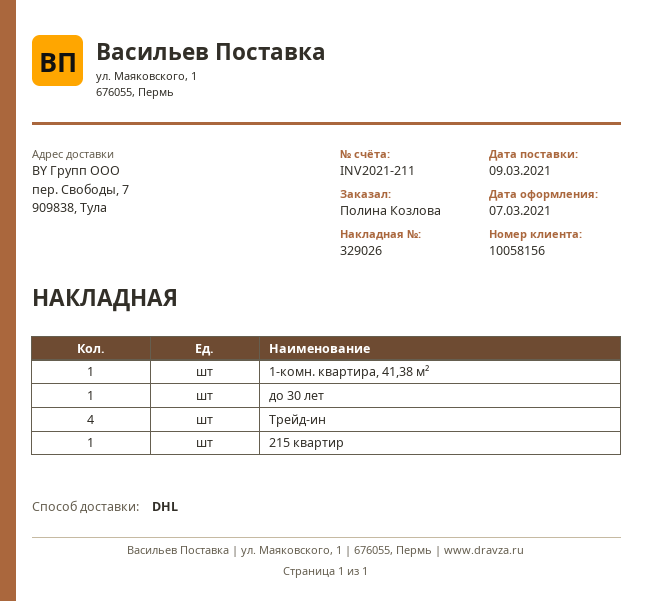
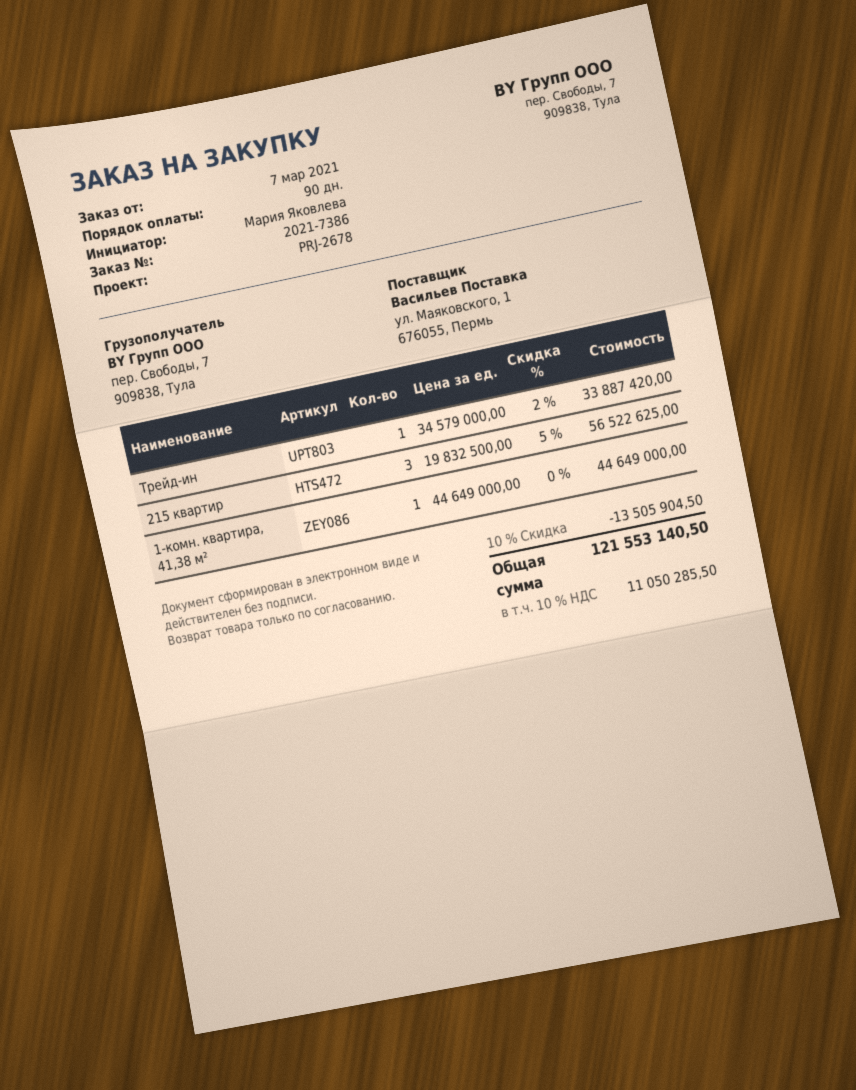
ordered by: Полина Козлова -> Мария Яковлева
до 30 лет: 1 -> none
Трейд-ин: 4 -> 1
215 квартир: 1 -> 3

